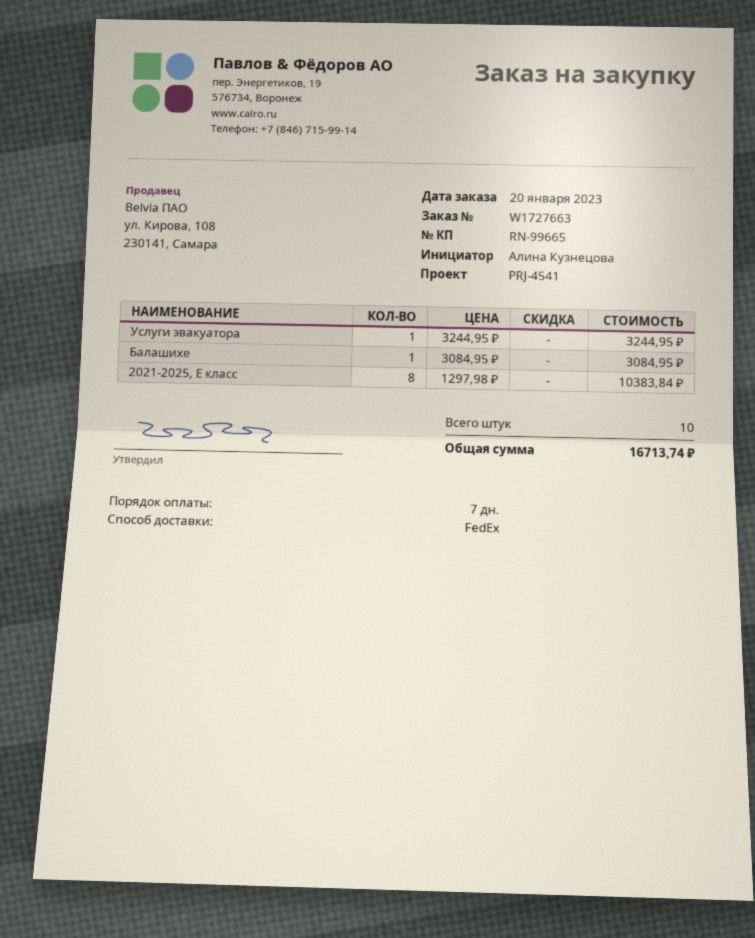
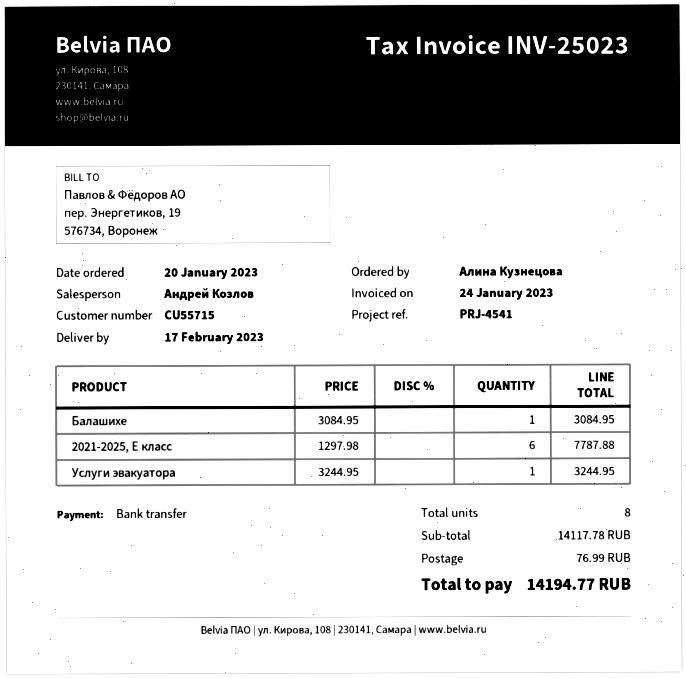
2021-2025, E класс: 8 x 1297.98 = 10383.84 -> 6 x 1297.98 = 7787.88
total quantity: 10 -> 8
shipping: none -> 76.99
total: 16713.74 -> 14194.77

